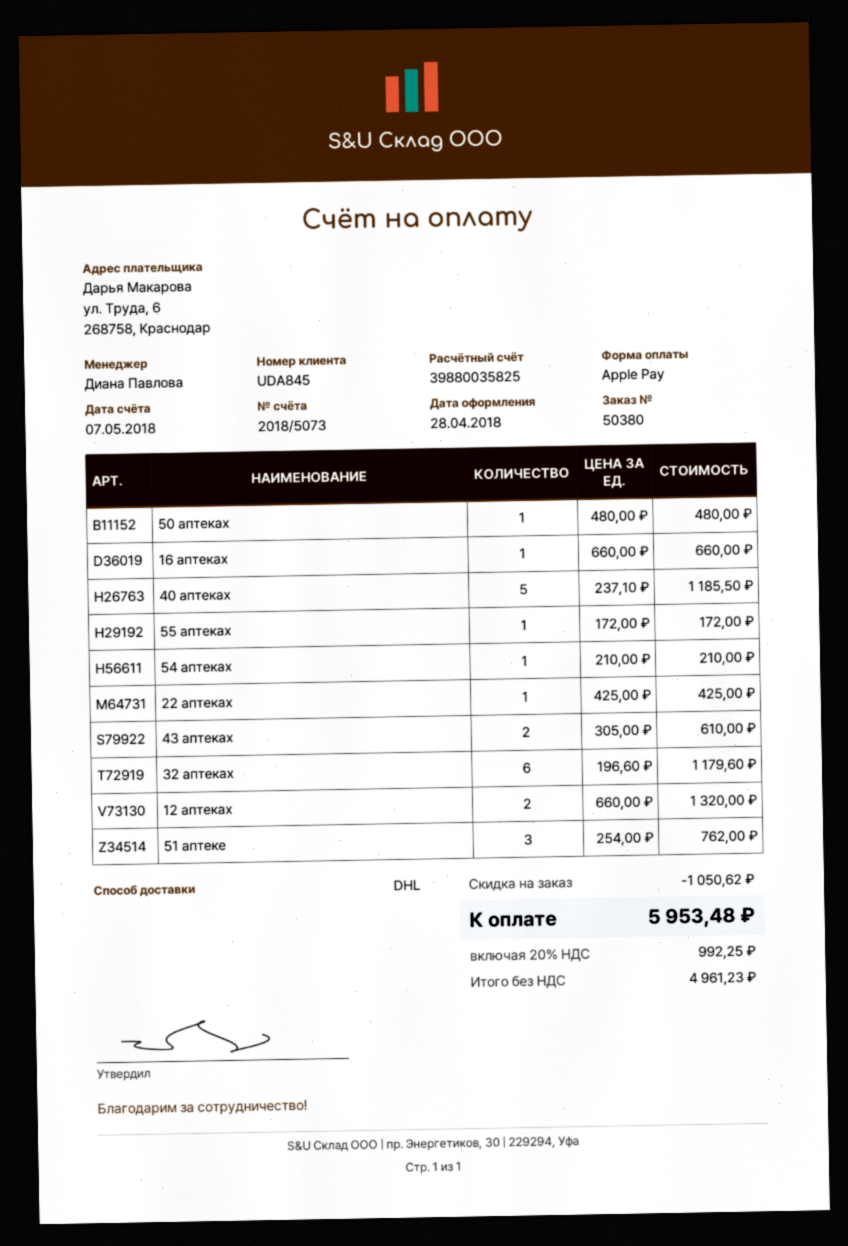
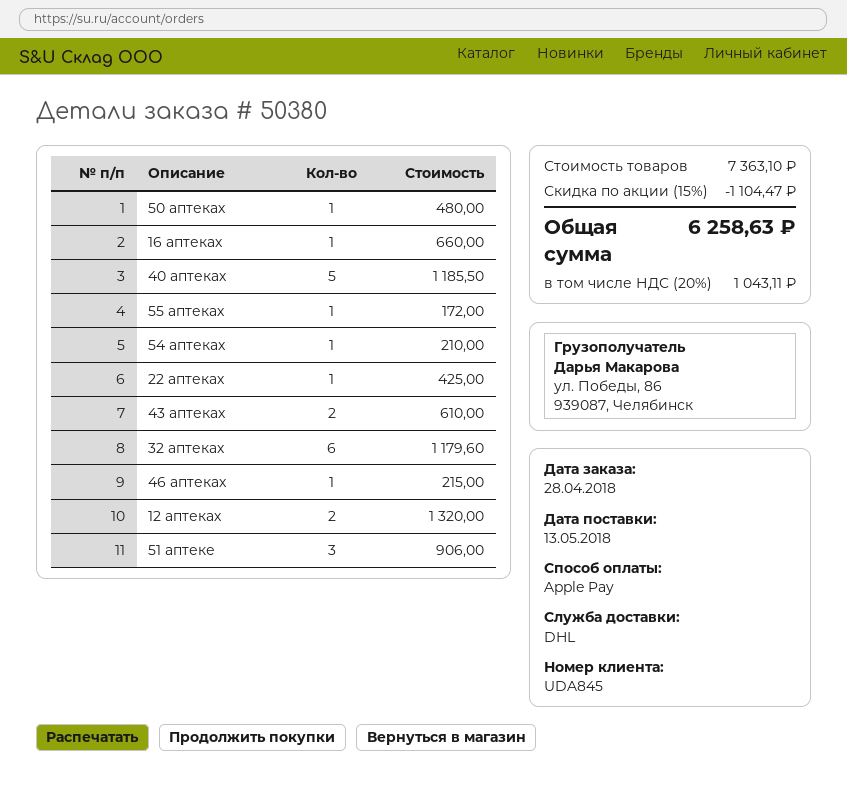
51 аптеке: 3 for 762.00 -> 3 for 906.00
46 аптеках: none -> 1 for 215.00
discount: 1050.62 -> 1104.47
tax: 20% = 992.25 -> 20% = 1043.11
total: 5953.48 -> 6258.63

